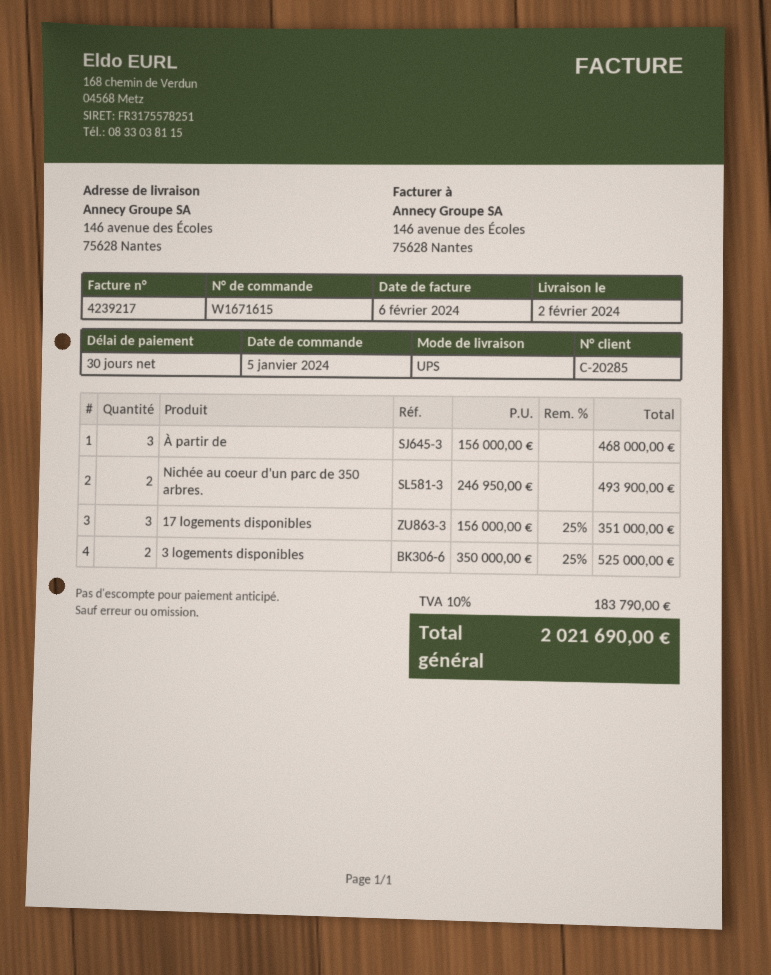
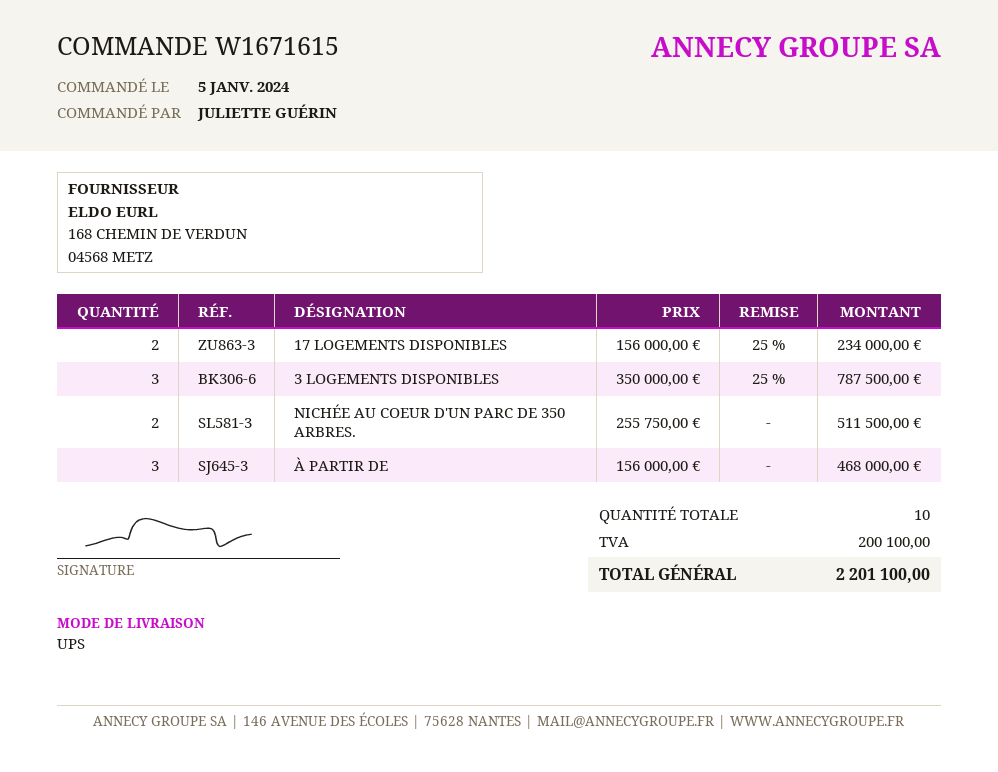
Nichée au coeur d'un parc de 350 arbres.: 2 x 246950.00 = 493900.00 -> 2 x 255750.00 = 511500.00
17 logements disponibles: 3 x 156000.00 - 25% = 351000.00 -> 2 x 156000.00 - 25% = 234000.00
3 logements disponibles: 2 x 350000.00 - 25% = 525000.00 -> 3 x 350000.00 - 25% = 787500.00
tax: 183790.00 -> 200100.00
total: 2021690.00 -> 2201100.00

